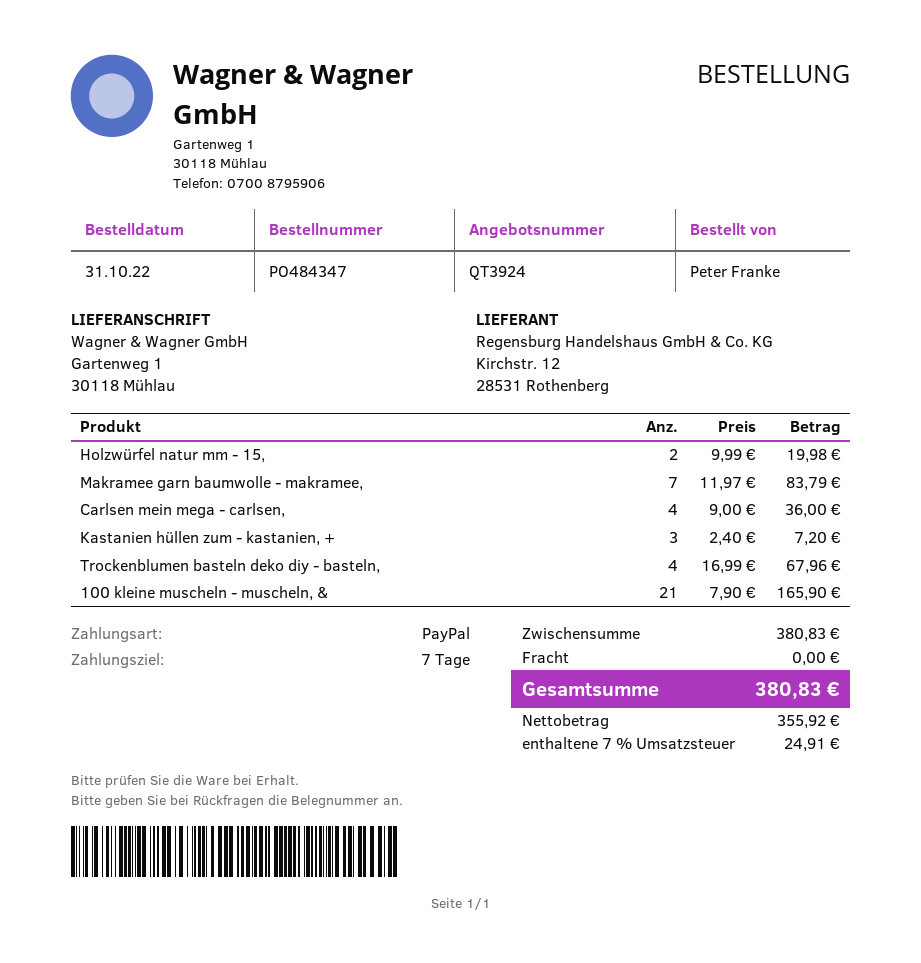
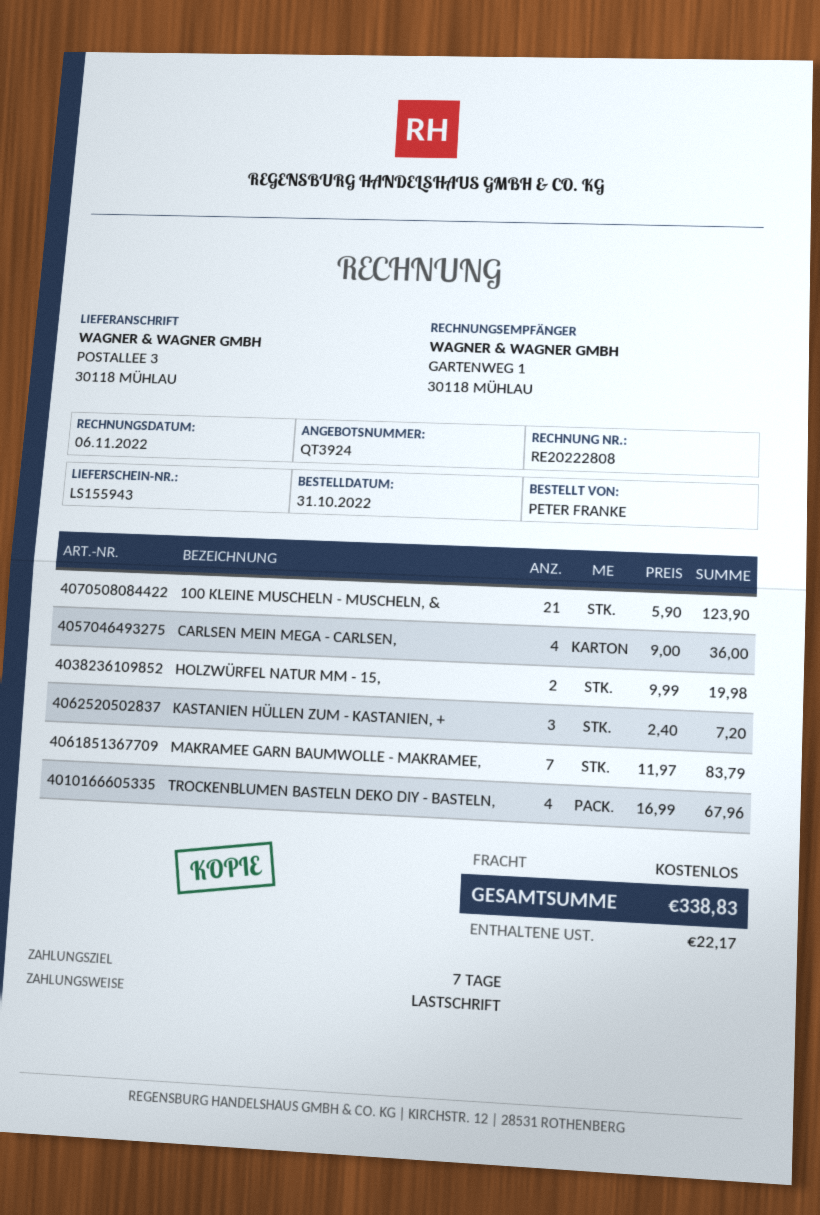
payment method: PayPal -> direct debit
ship to: Gartenweg 1, 30118 Mühlau -> POSTALLEE 3, 30118 MÜHLAU
100 kleine muscheln - muscheln, &: 21 x 7.90 = 165.90 -> 21 x 5.90 = 123.90
tax: 24.91 -> 22.17
total: 380.83 -> 338.83

